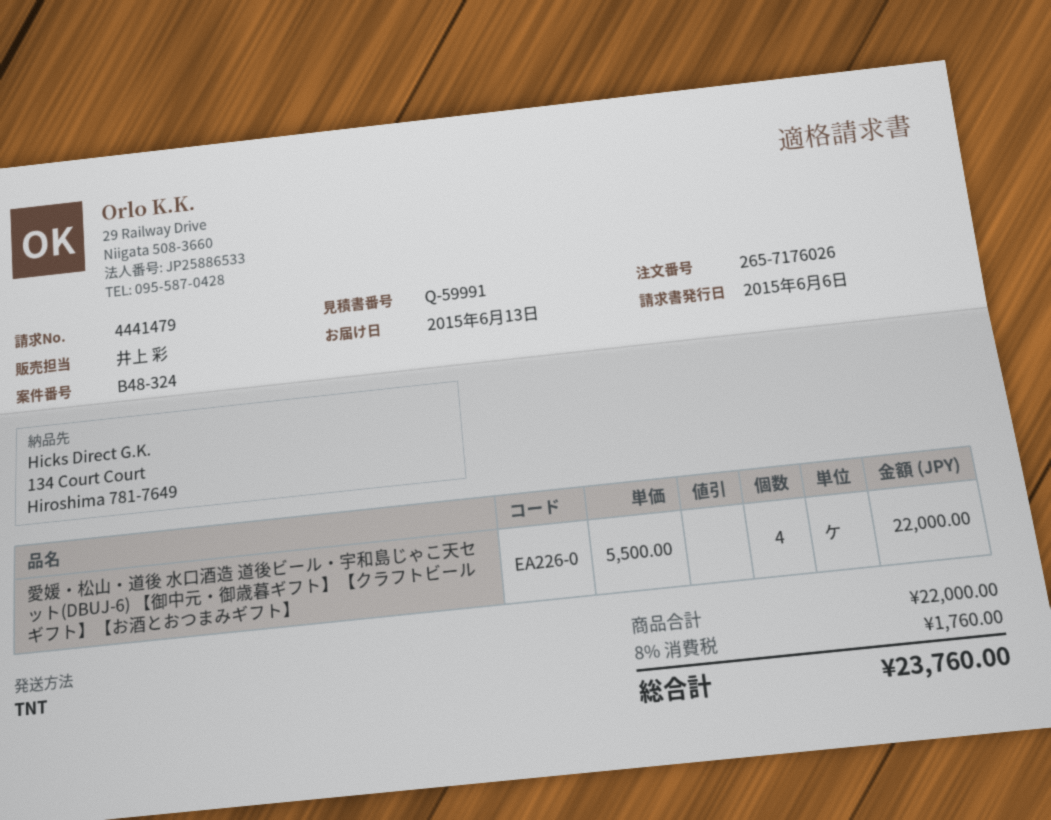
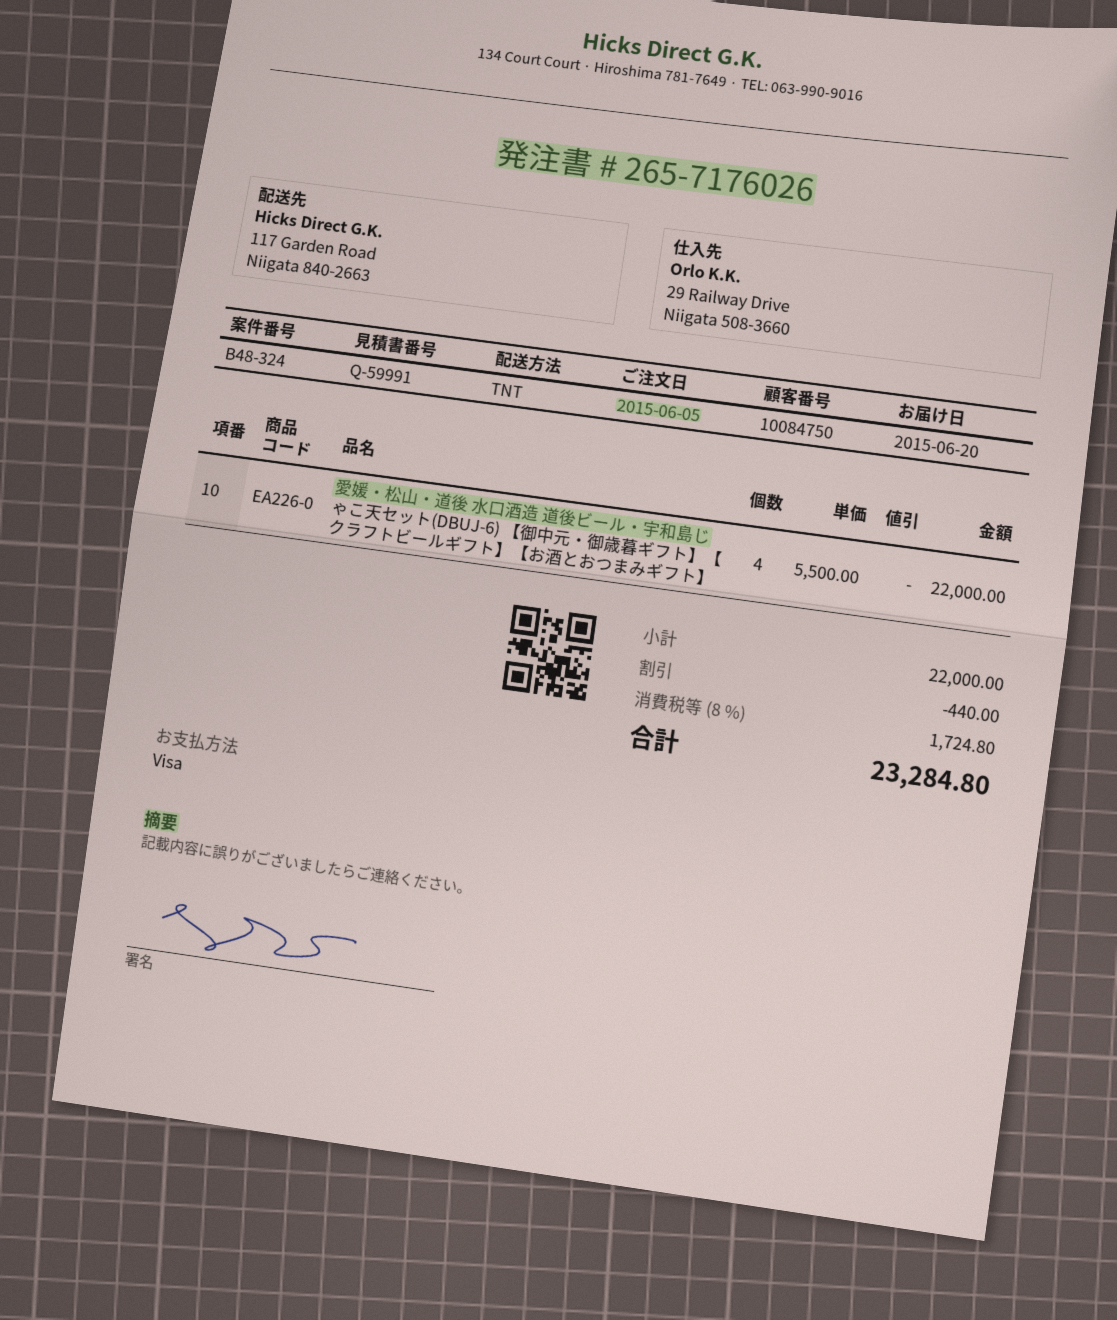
delivery date: 2015-06-13 -> 2015-06-20
ship to: 134 Court Court, Hiroshima 781-7649 -> 117 Garden Road, Niigata 840-2663
discount: none -> 440.00
tax: 8% = 1760.00 -> 8% = 1724.80
total: 23760.00 -> 23284.80

